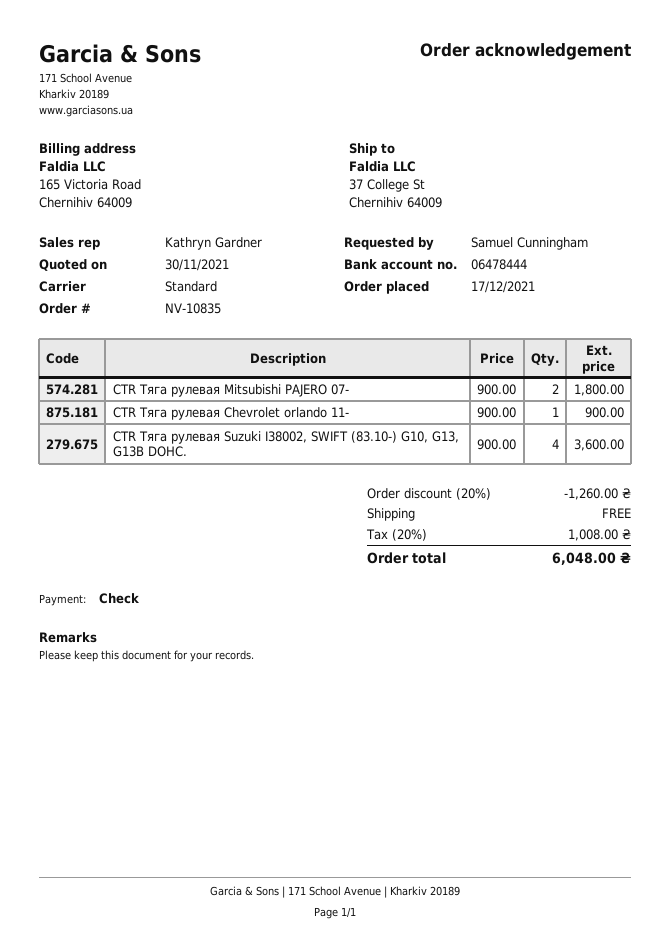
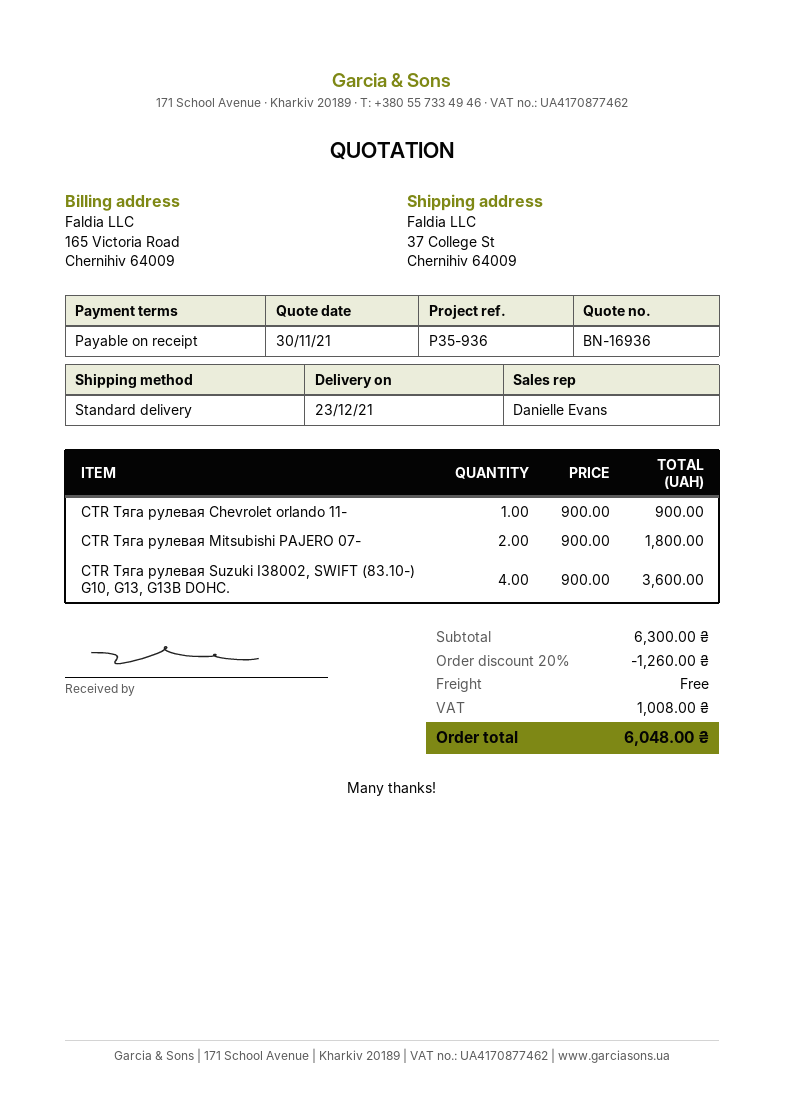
sales rep: Kathryn Gardner -> Danielle Evans

